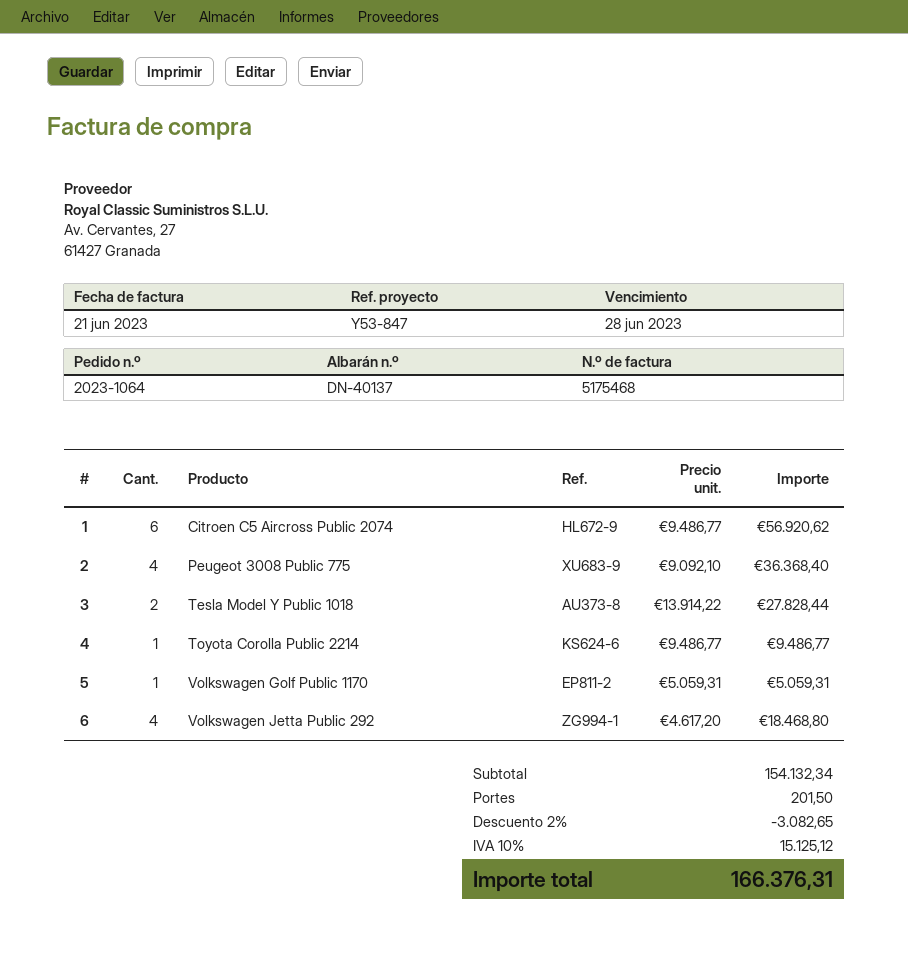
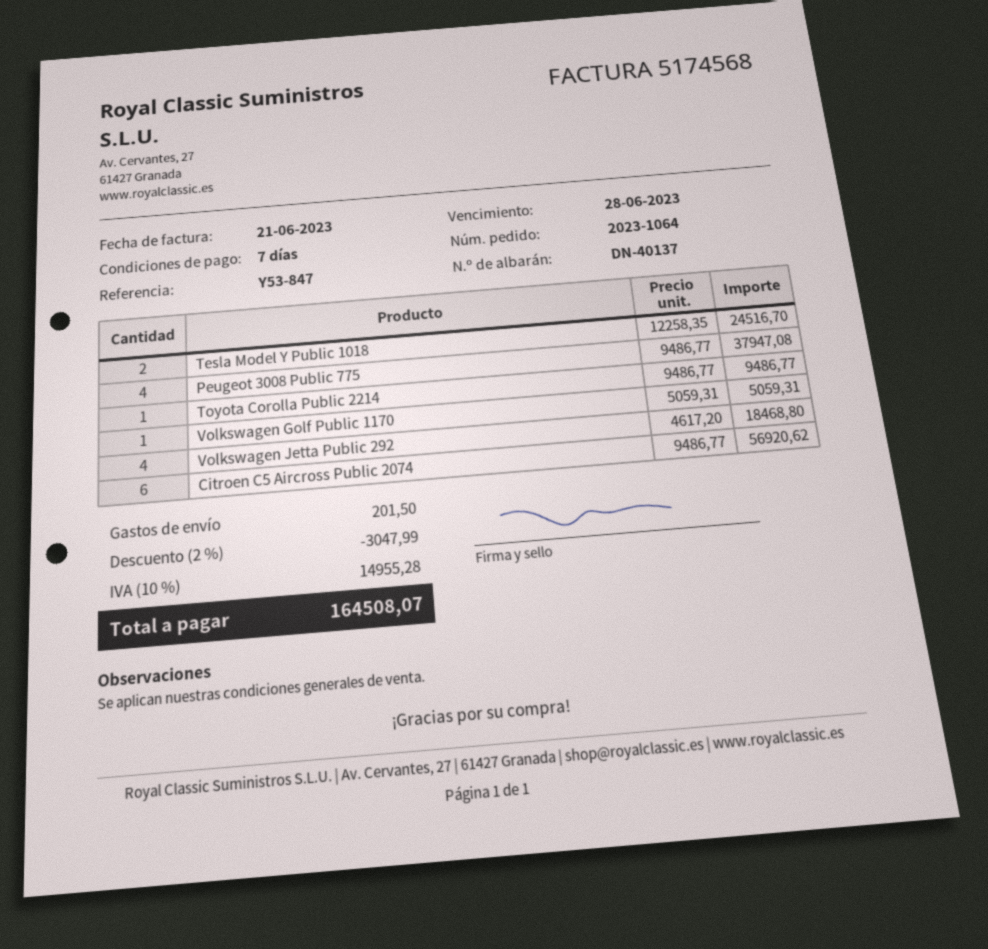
invoice number: 5175468 -> 5174568
Peugeot 3008 Public 775: 4 x 9092.10 = 36368.40 -> 4 x 9486.77 = 37947.08
Tesla Model Y Public 1018: 2 x 13914.22 = 27828.44 -> 2 x 12258.35 = 24516.70
discount: 2% = 3082.65 -> 2% = 3047.99
tax: 10% = 15125.12 -> 10% = 14955.28
total: 166376.31 -> 164508.07

